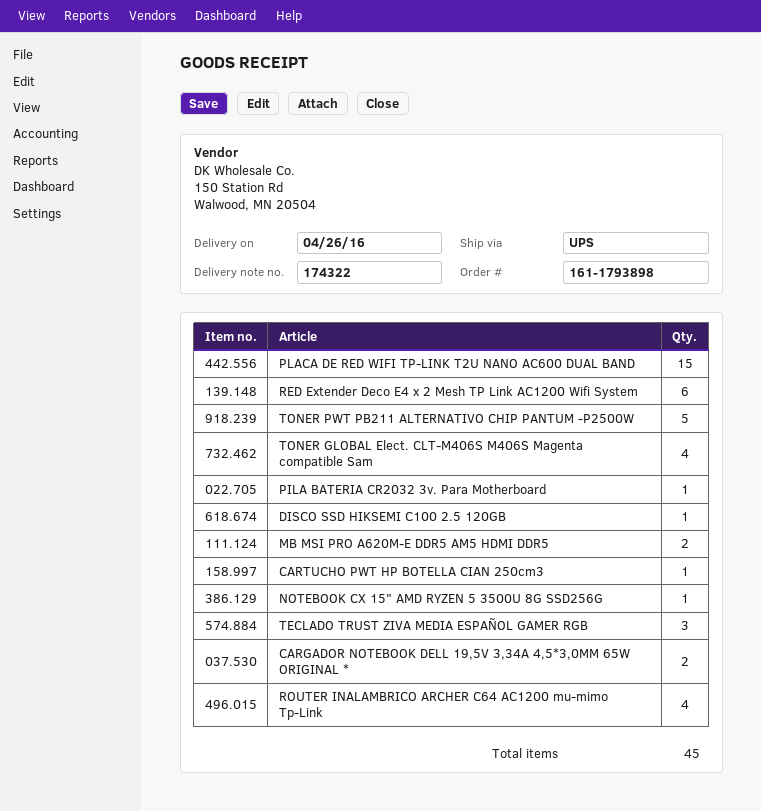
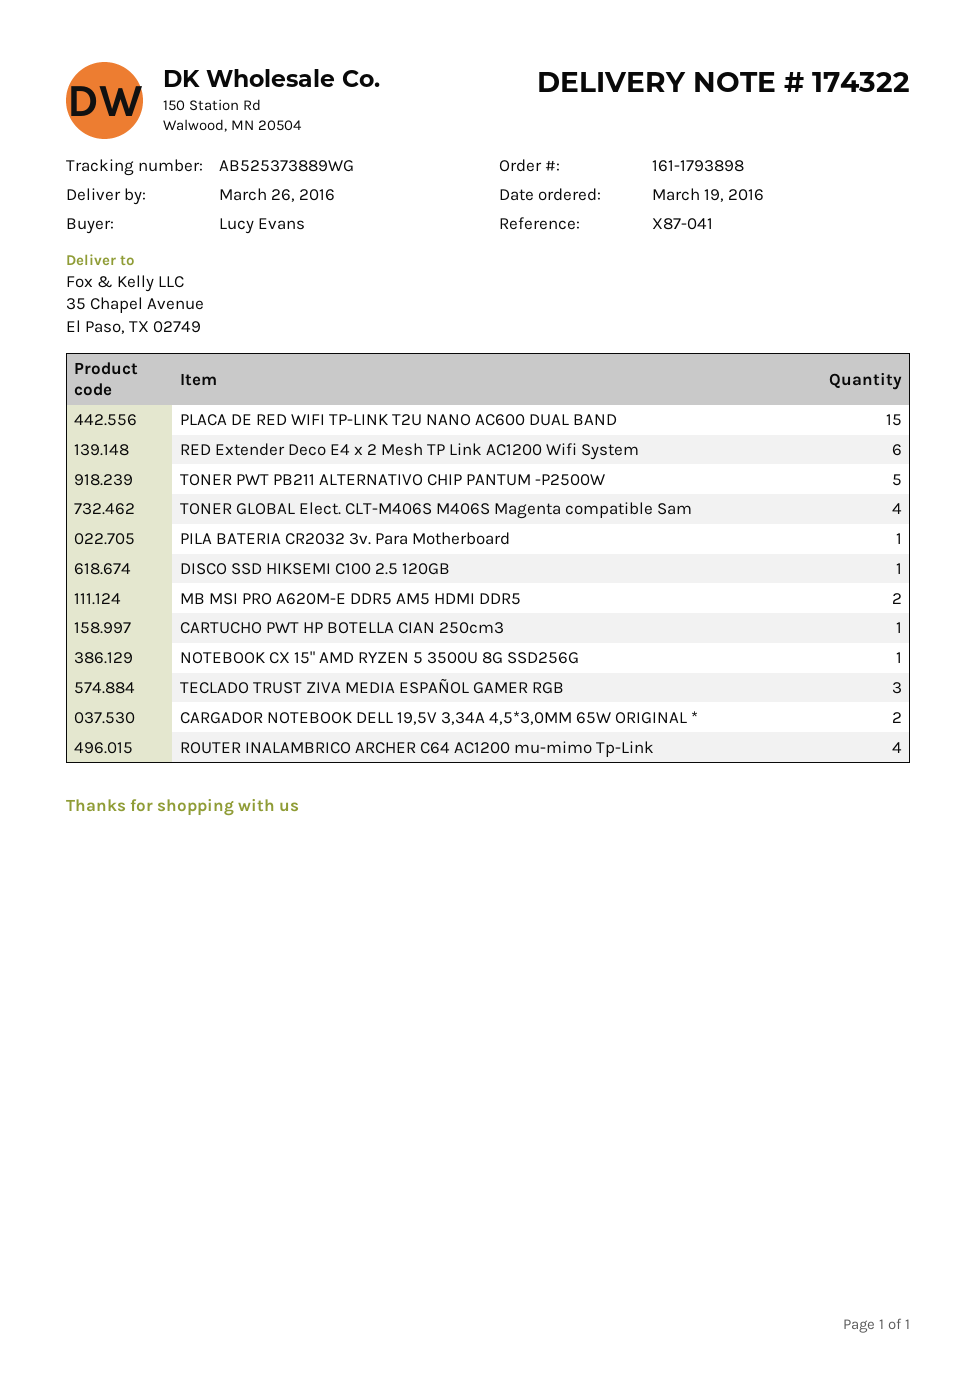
delivery date: 2016-04-26 -> 2016-03-26

